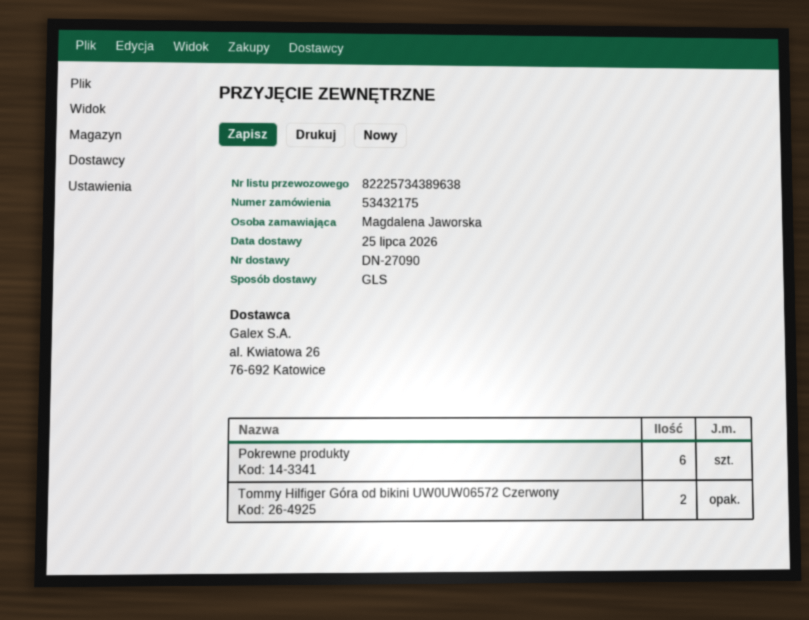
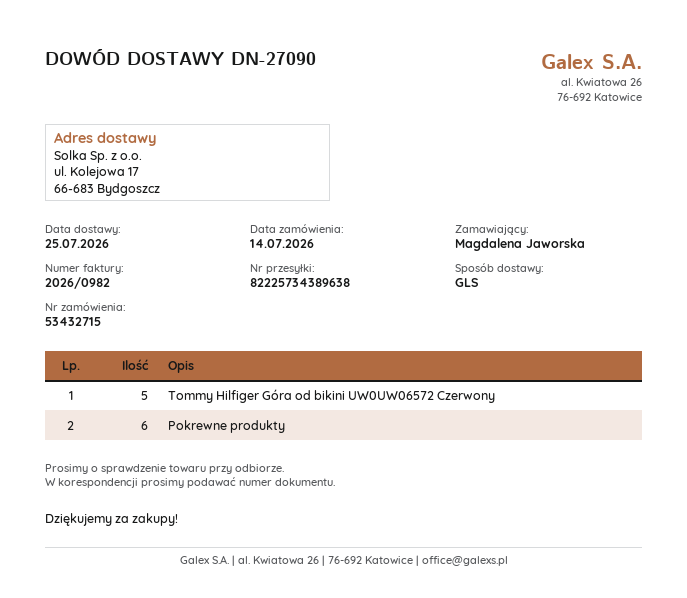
order number: 53432175 -> 53432715
Tommy Hilfiger Góra od bikini UW0UW06572 Czerwony: 2 -> 5

